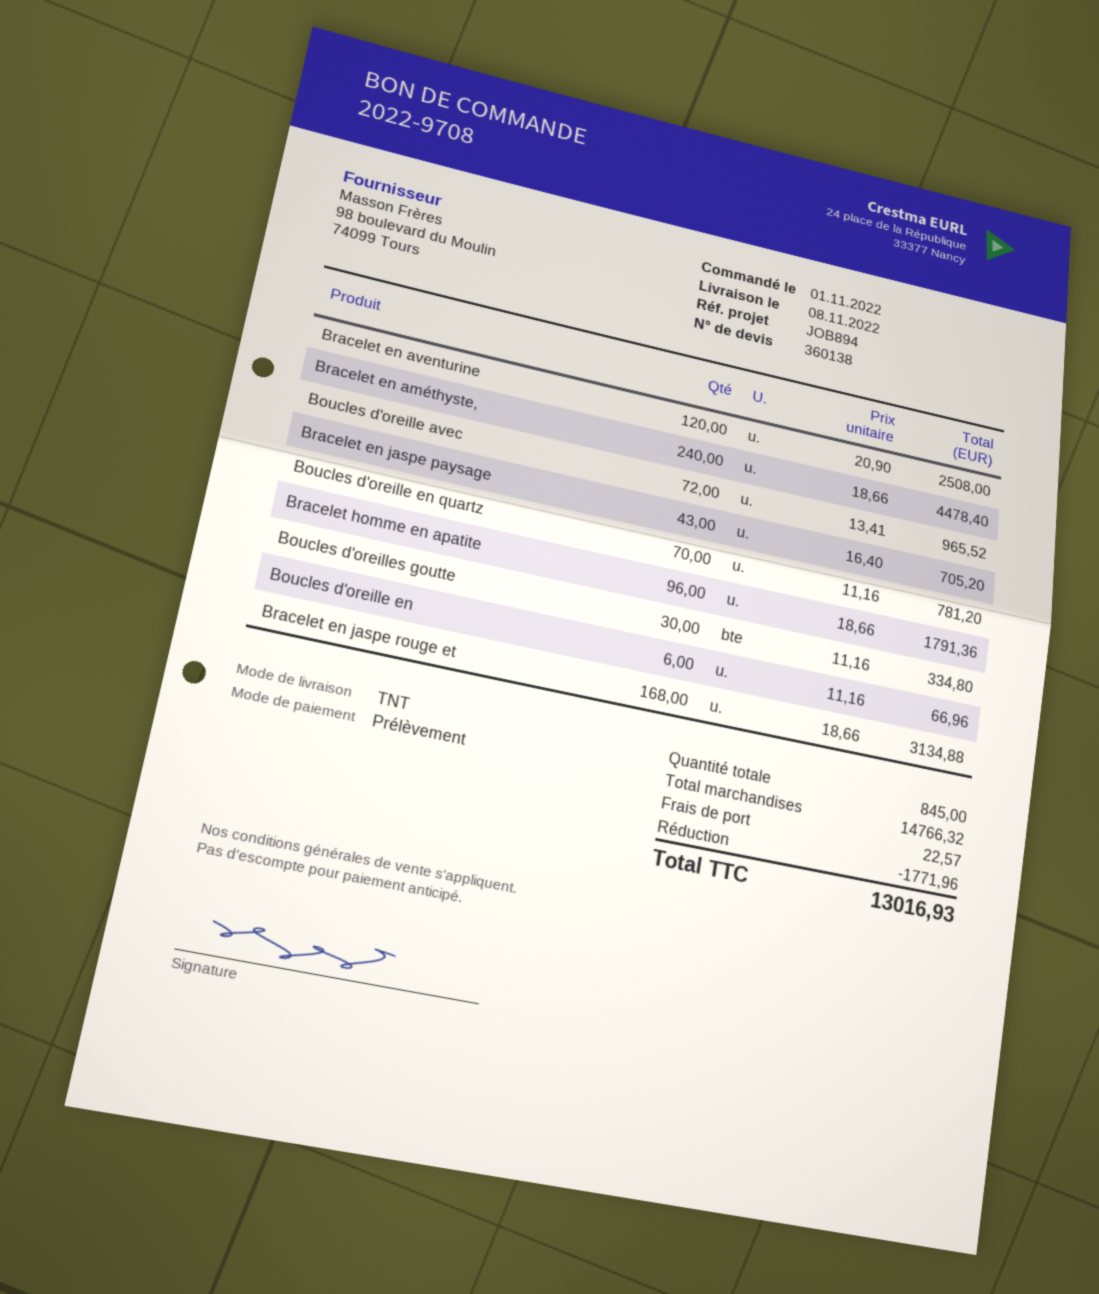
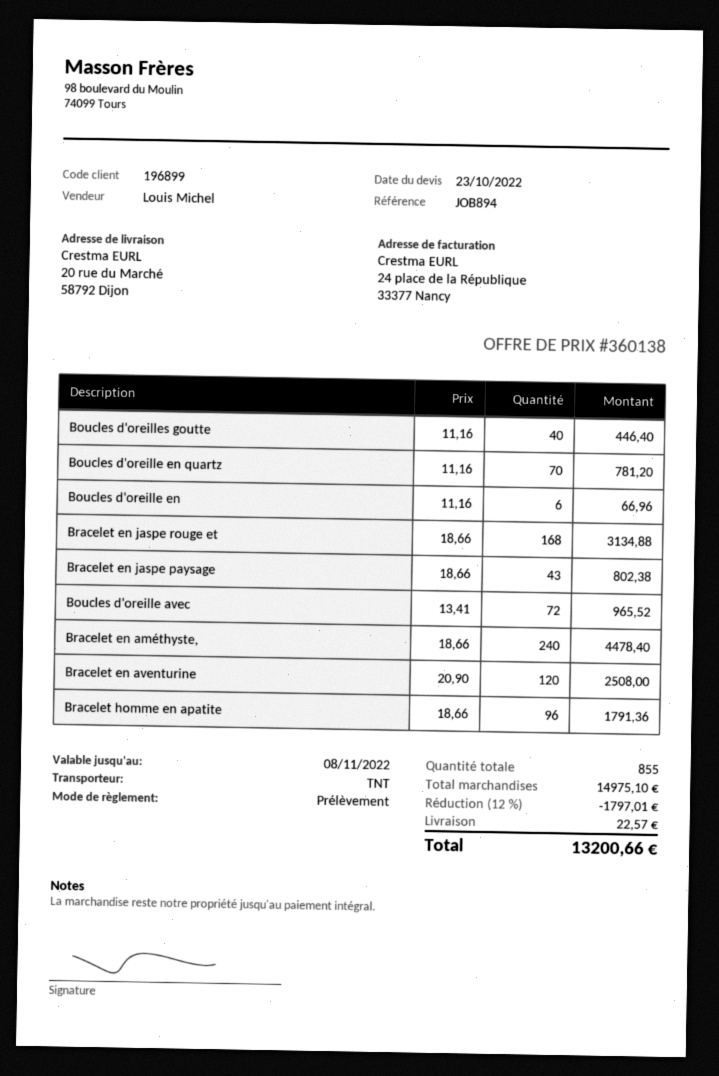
Bracelet en jaspe paysage: 43 x 16.40 = 705.20 -> 43 x 18.66 = 802.38
Boucles d'oreilles goutte: 30 x 11.16 = 334.80 -> 40 x 11.16 = 446.40
total quantity: 845 -> 855
subtotal: 14766.32 -> 14975.10
discount: 1771.96 -> 1797.01
total: 13016.93 -> 13200.66

